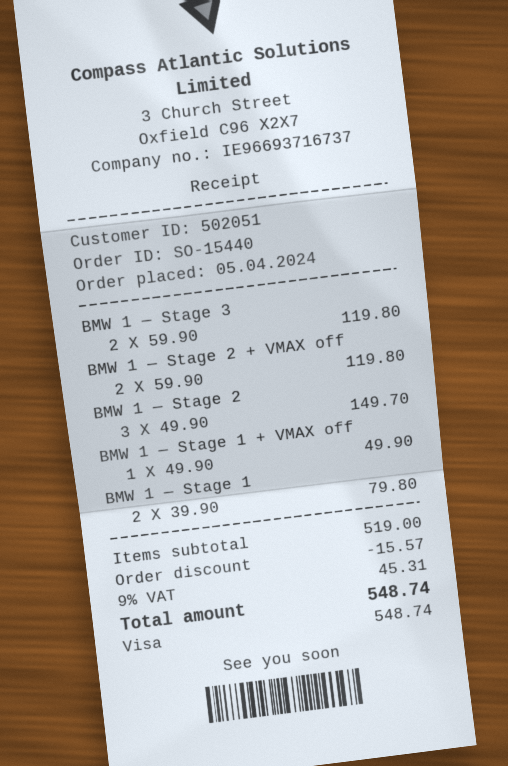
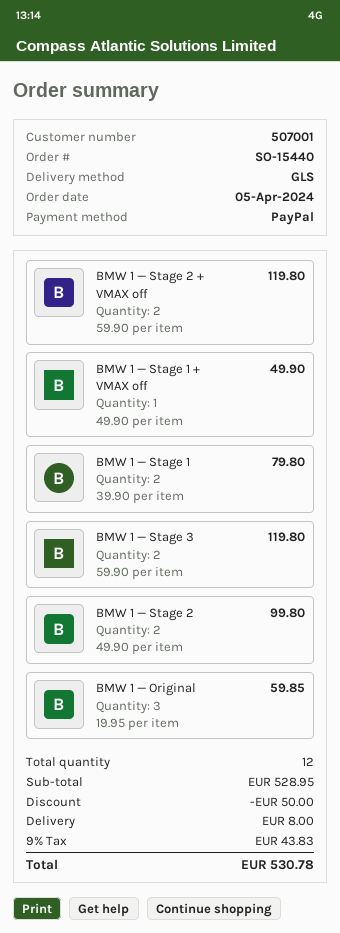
customer number: 502051 -> 507001
payment method: Visa -> PayPal
BMW 1 — Stage 2: 3 x 49.90 = 149.70 -> 2 x 49.90 = 99.80
BMW 1 — Original: none -> 3 x 19.95 = 59.85
subtotal: 519.00 -> 528.95
discount: 15.57 -> 50.00
shipping: none -> 8.00
tax: 9% = 45.31 -> 9% = 43.83
total: 548.74 -> 530.78

